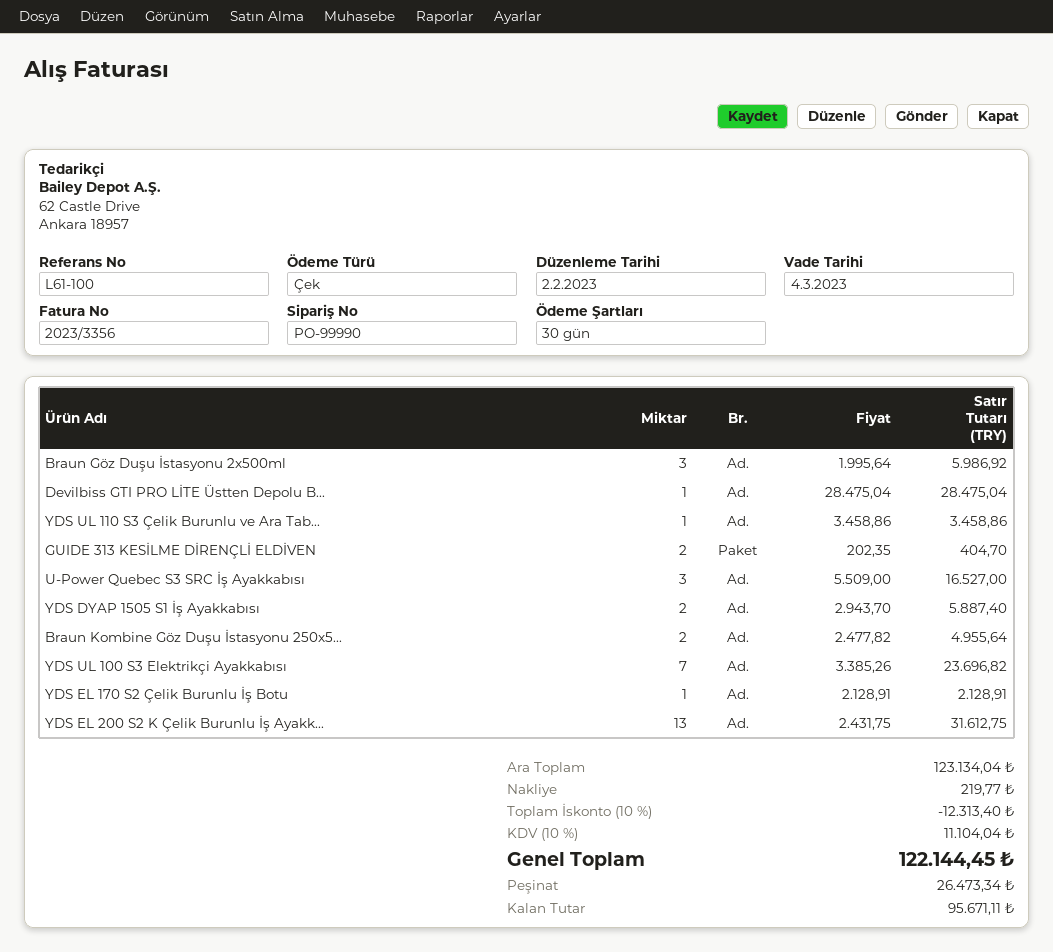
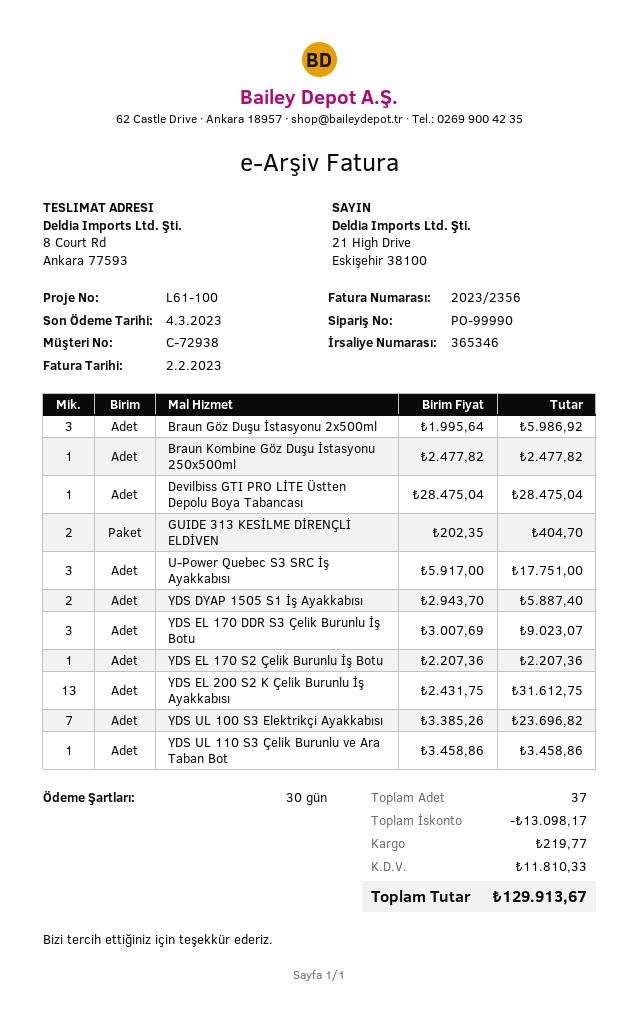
invoice number: 2023/3356 -> 2023/2356
U-Power Quebec S3 SRC İş Ayakkabısı: 3 x 5509.00 = 16527.00 -> 3 x 5917.00 = 17751.00
Braun Kombine Göz Duşu İstasyonu 250x5...: 2 x 2477.82 = 4955.64 -> 1 x 2477.82 = 2477.82
YDS EL 170 S2 Çelik Burunlu İş Botu: 1 x 2128.91 = 2128.91 -> 1 x 2207.36 = 2207.36
YDS EL 170 DDR S3 Çelik Burunlu İş Botu: none -> 3 x 3007.69 = 9023.07
discount: 12313.40 -> 13098.17
tax: 11104.04 -> 11810.33
total: 122144.45 -> 129913.67

